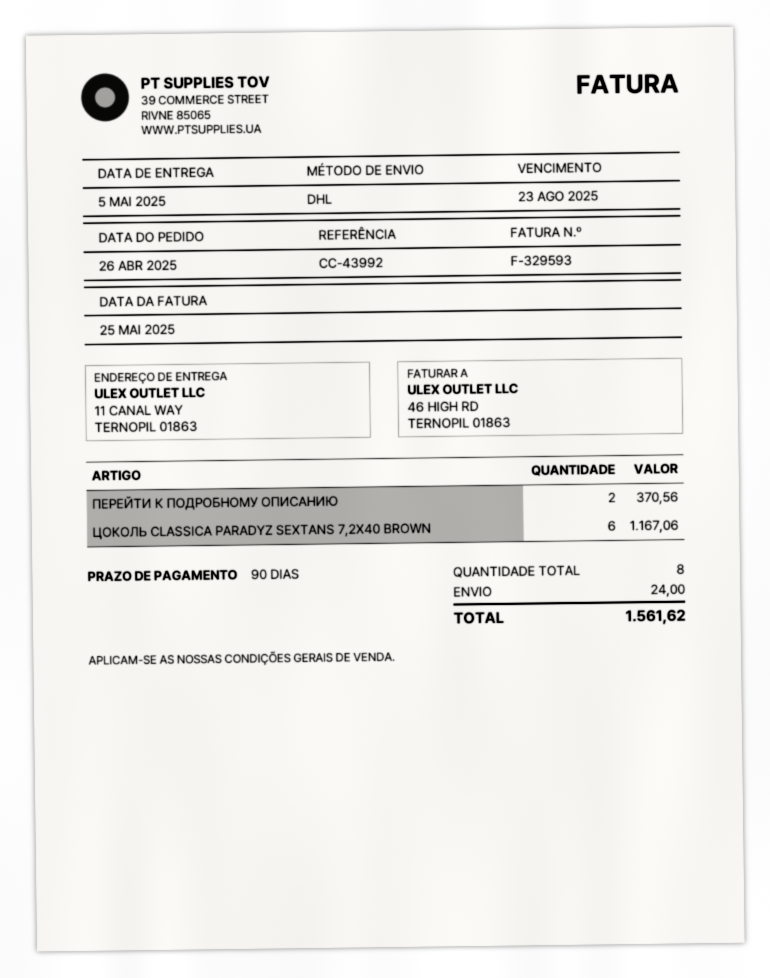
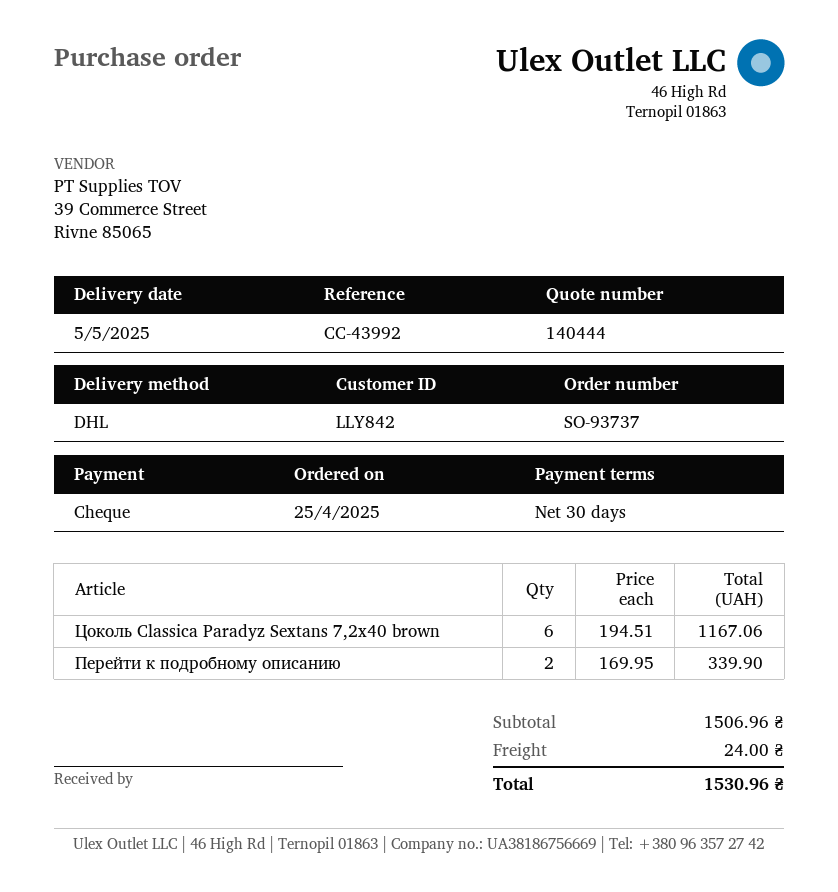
order date: 2025-04-26 -> 2025-04-25
payment terms: 90 days -> 30 days
ПЕРЕЙТИ К ПОДРОБНОМУ ОПИСАНИЮ: 2 for 370.56 -> 2 for 339.90
total: 1561.62 -> 1530.96

